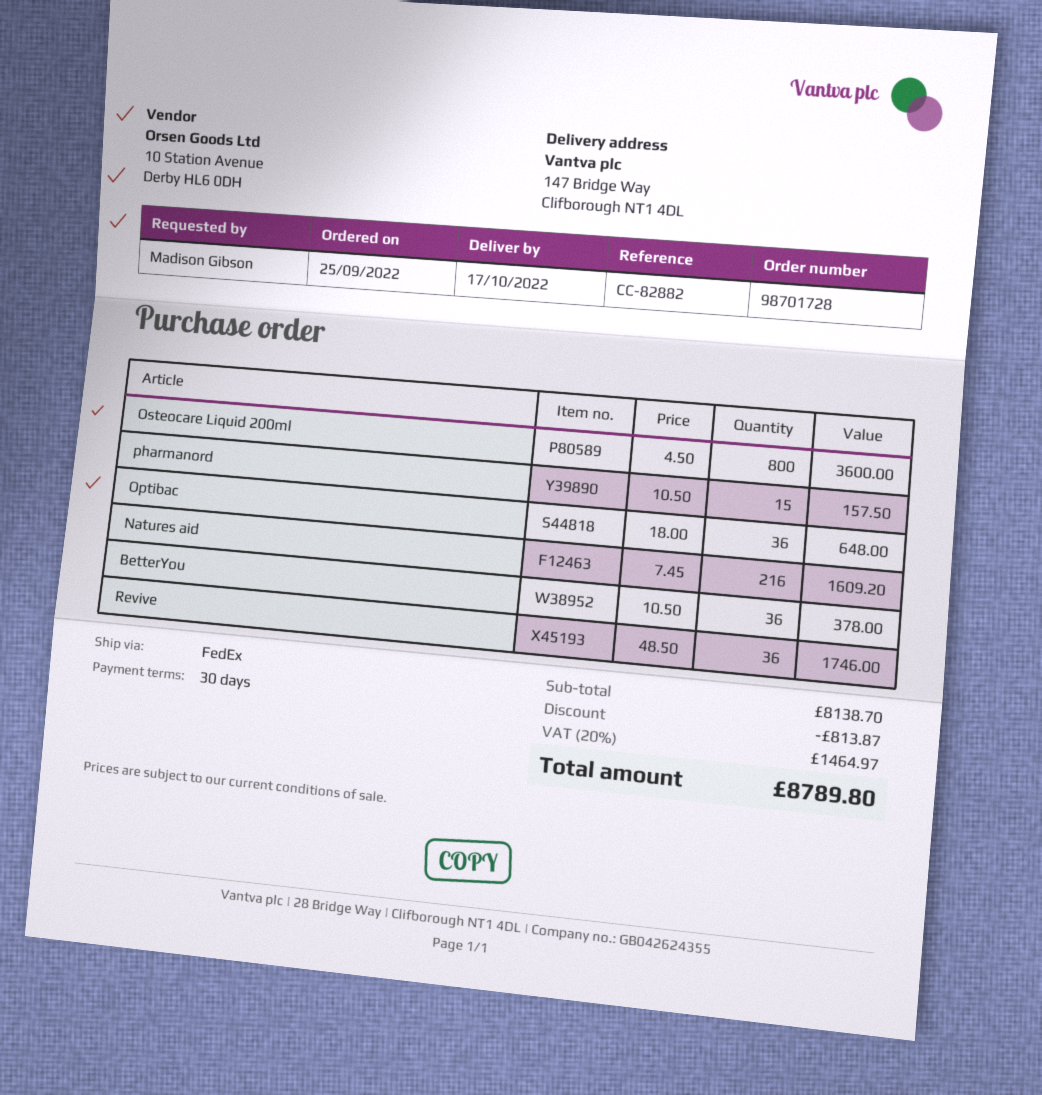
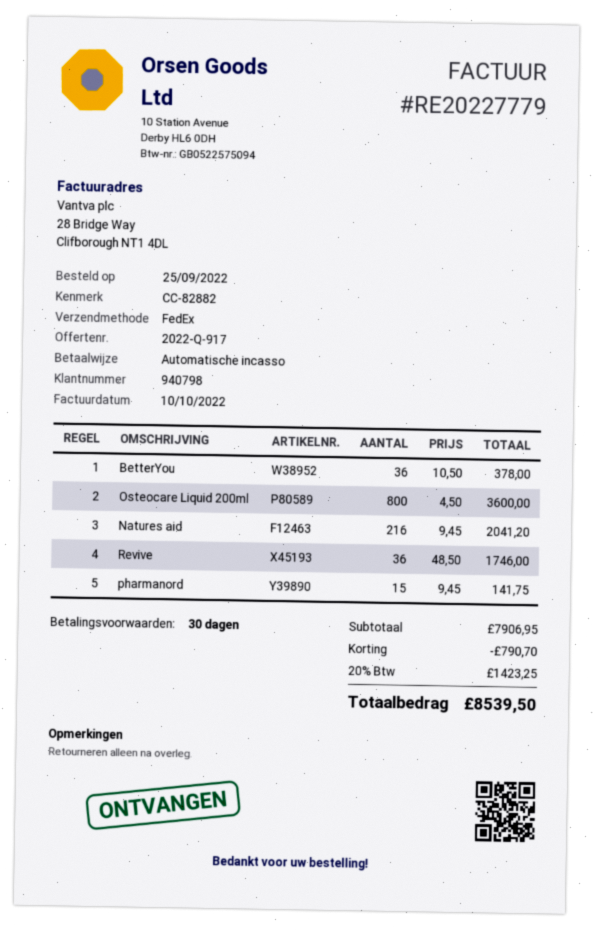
pharmanord: 15 x 10.50 = 157.50 -> 15 x 9.45 = 141.75
Optibac: 36 x 18.00 = 648.00 -> none
Natures aid: 216 x 7.45 = 1609.20 -> 216 x 9.45 = 2041.20
subtotal: 8138.70 -> 7906.95
discount: 813.87 -> 790.70
tax: 20% = 1464.97 -> 20% = 1423.25
total: 8789.80 -> 8539.50

